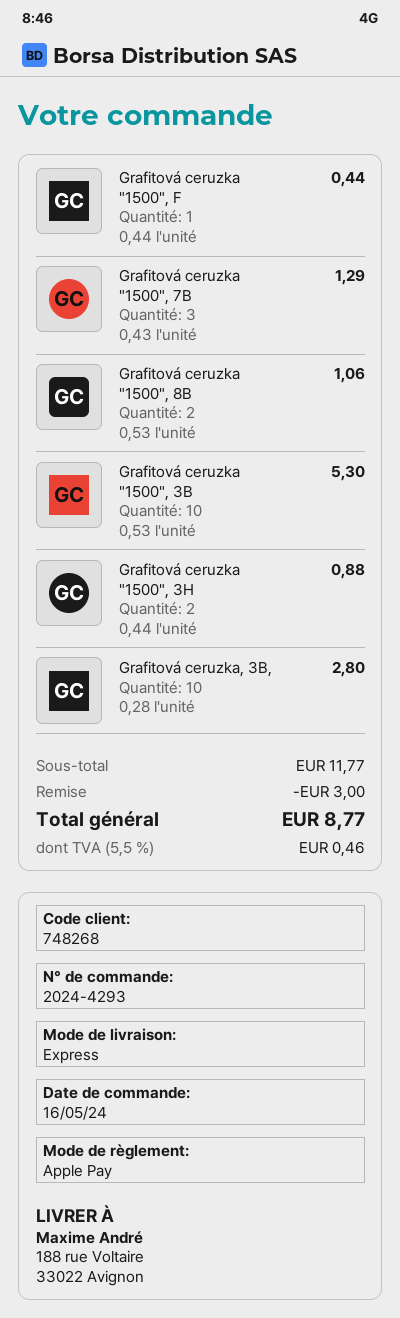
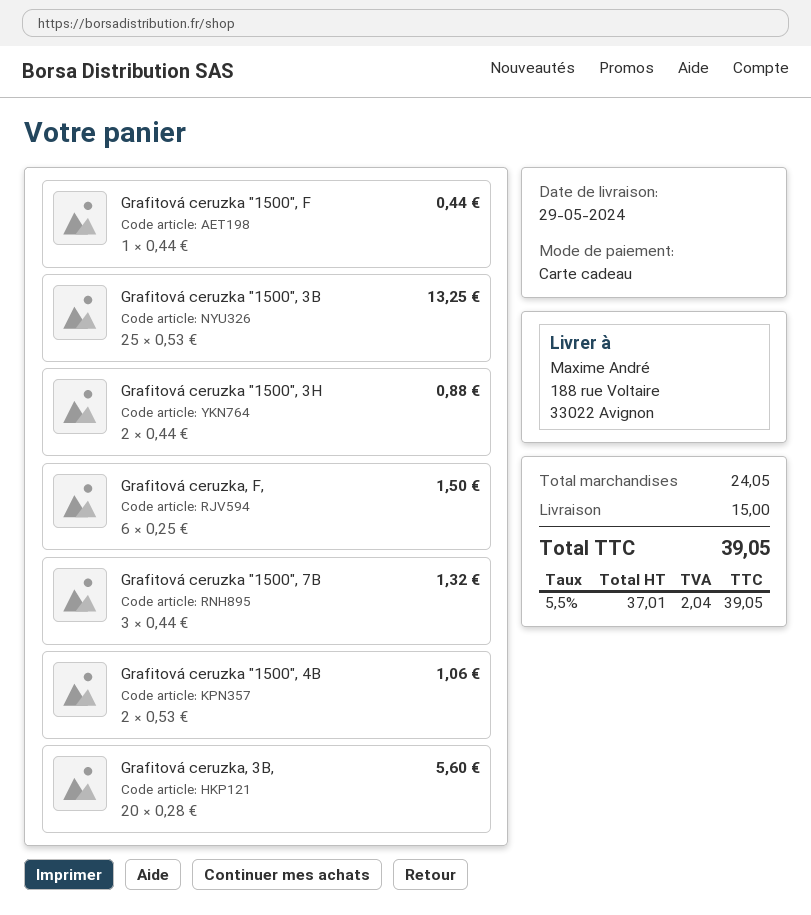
payment method: Apple Pay -> gift card
Grafitová ceruzka "1500", 7B: 3 x 0.43 = 1.29 -> 3 x 0.44 = 1.32
Grafitová ceruzka "1500", 8B: 2 x 0.53 = 1.06 -> none
Grafitová ceruzka "1500", 3B: 10 x 0.53 = 5.30 -> 25 x 0.53 = 13.25
Grafitová ceruzka, 3B,: 10 x 0.28 = 2.80 -> 20 x 0.28 = 5.60
Grafitová ceruzka, F,: none -> 6 x 0.25 = 1.50
Grafitová ceruzka "1500", 4B: none -> 2 x 0.53 = 1.06
subtotal: 11.77 -> 24.05
discount: 3.00 -> none
shipping: none -> 15.00
tax: 5.5% = 0.46 -> 5.5% = 2.04
total: 8.77 -> 39.05

